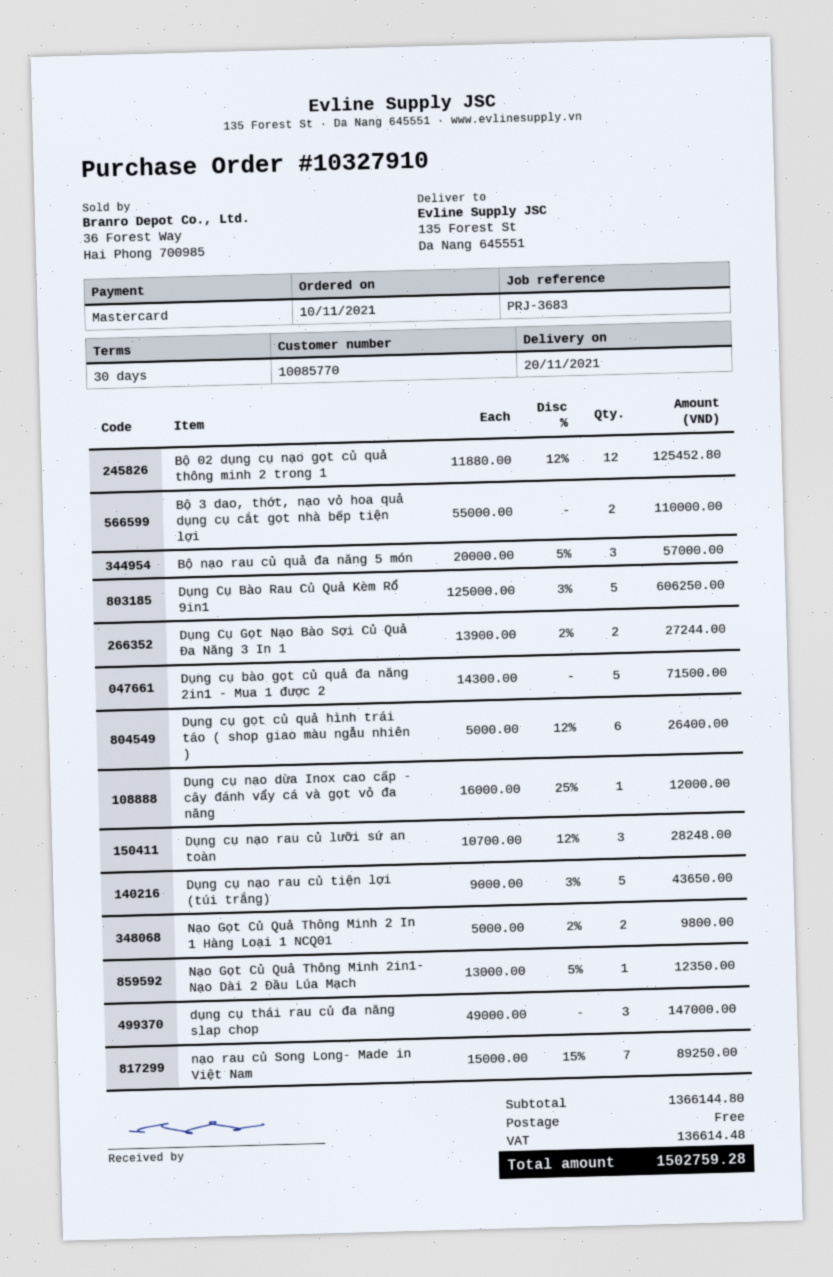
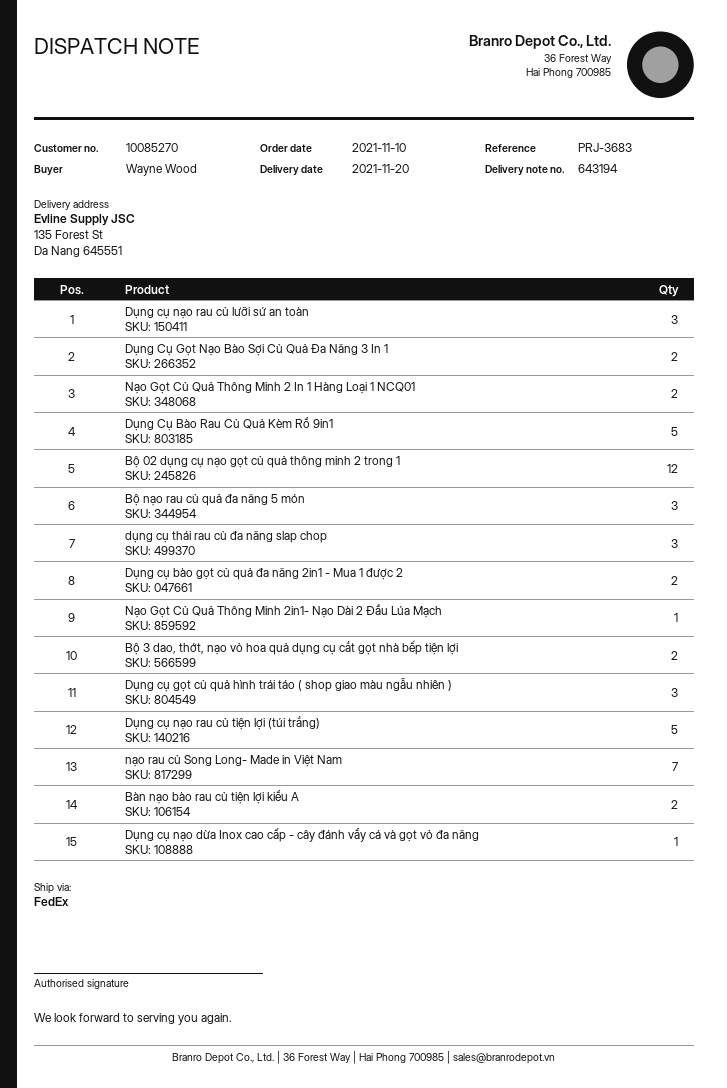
customer number: 10085770 -> 10085270
Dụng cụ bào gọt củ quả đa năng 2in1 - Mua 1 được 2: 5 -> 2
Dụng cụ gọt củ quả hình trái táo ( shop giao màu ngẫu nhiên ): 6 -> 3
Bàn nạo bào rau củ tiện lợi kiểu A: none -> 2

